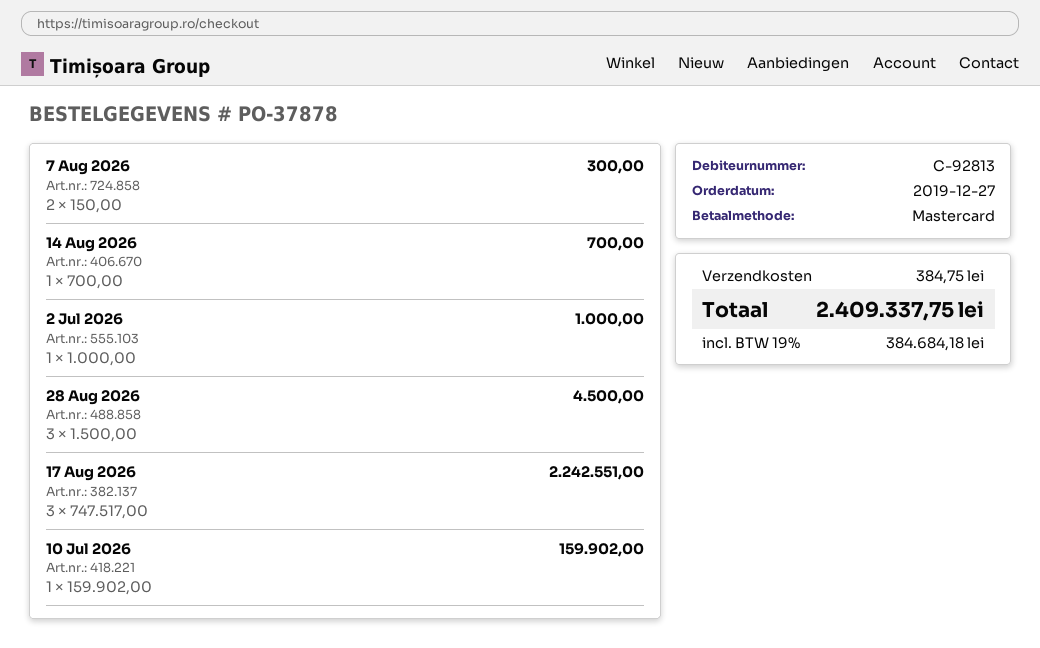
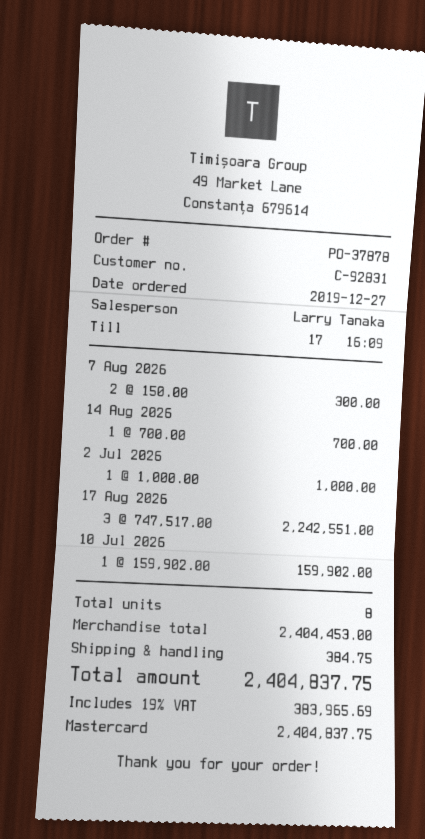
customer number: C-92813 -> C-92831
28 Aug 2026: 3 x 1500.00 = 4500.00 -> none
tax: 19% = 384684.18 -> 19% = 383965.69
total: 2409337.75 -> 2404837.75

